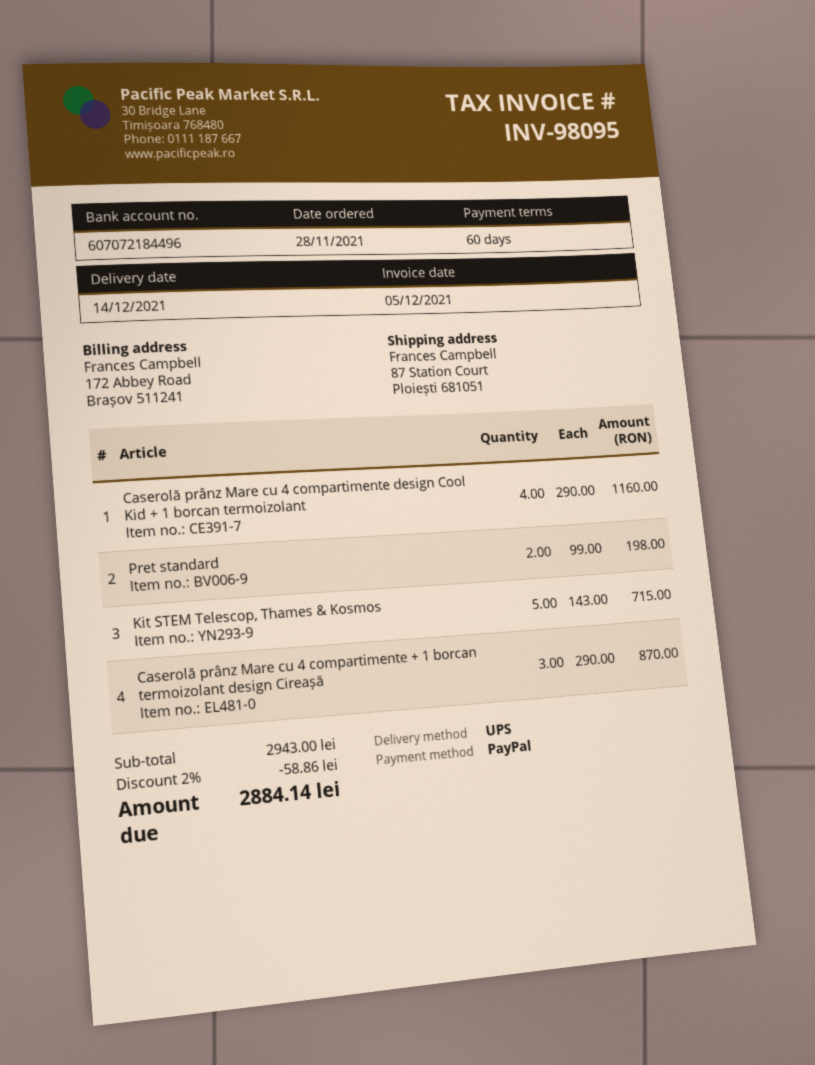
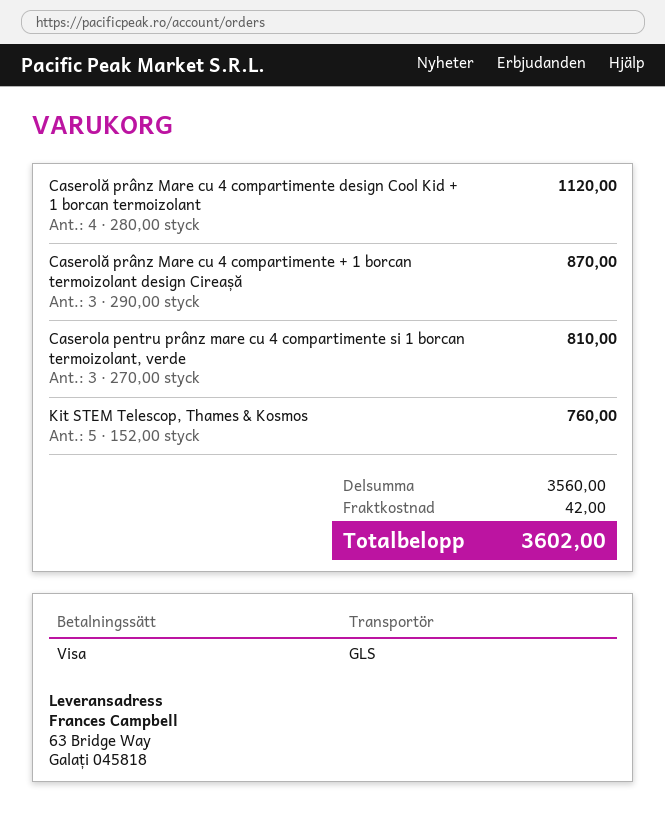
payment method: PayPal -> Visa
shipping method: UPS -> GLS
ship to: 87 Station Court, Ploiești 681051 -> 63 Bridge Way, Galați 045818
Caserolă prânz Mare cu 4 compartimente design Cool Kid + 1 borcan termoizolant: 4 x 290.00 = 1160.00 -> 4 x 280.00 = 1120.00
Pret standard: 2 x 99.00 = 198.00 -> none
Kit STEM Telescop, Thames & Kosmos: 5 x 143.00 = 715.00 -> 5 x 152.00 = 760.00
Caserola pentru prânz mare cu 4 compartimente si 1 borcan termoizolant, verde: none -> 3 x 270.00 = 810.00
subtotal: 2943.00 -> 3560.00
discount: 2% = 58.86 -> none
shipping: none -> 42.00
total: 2884.14 -> 3602.00

